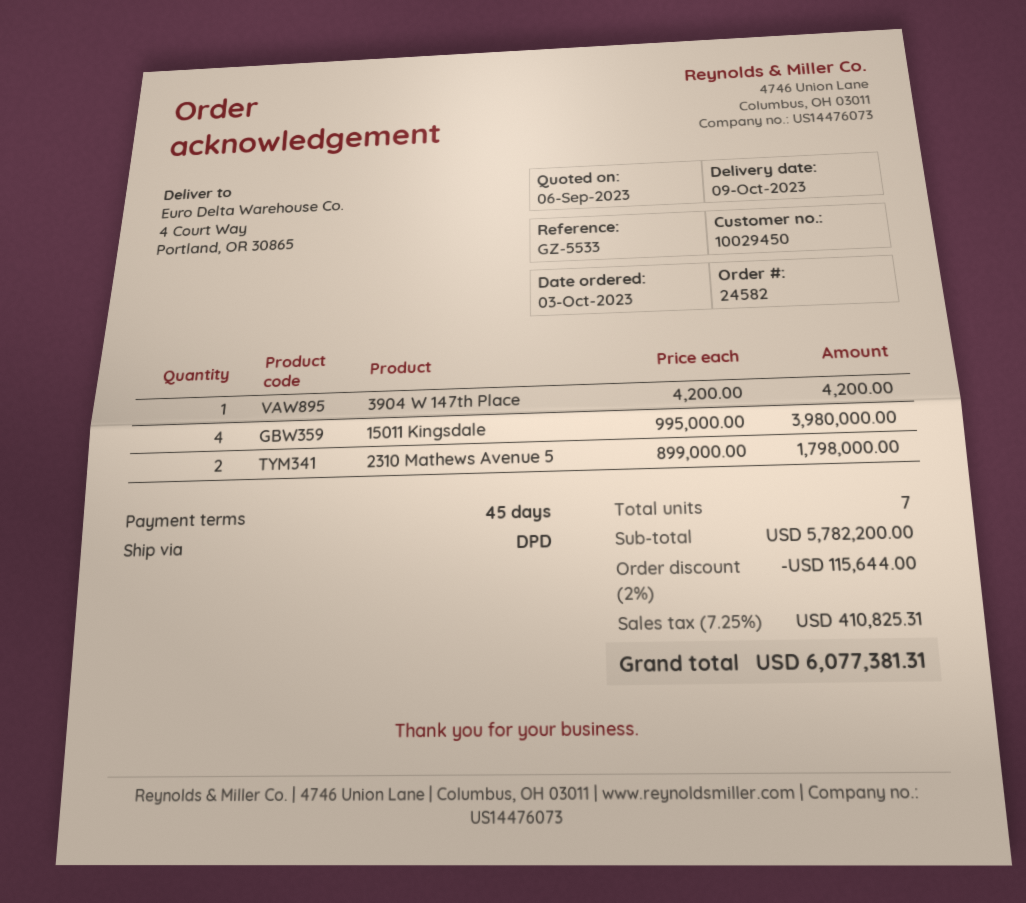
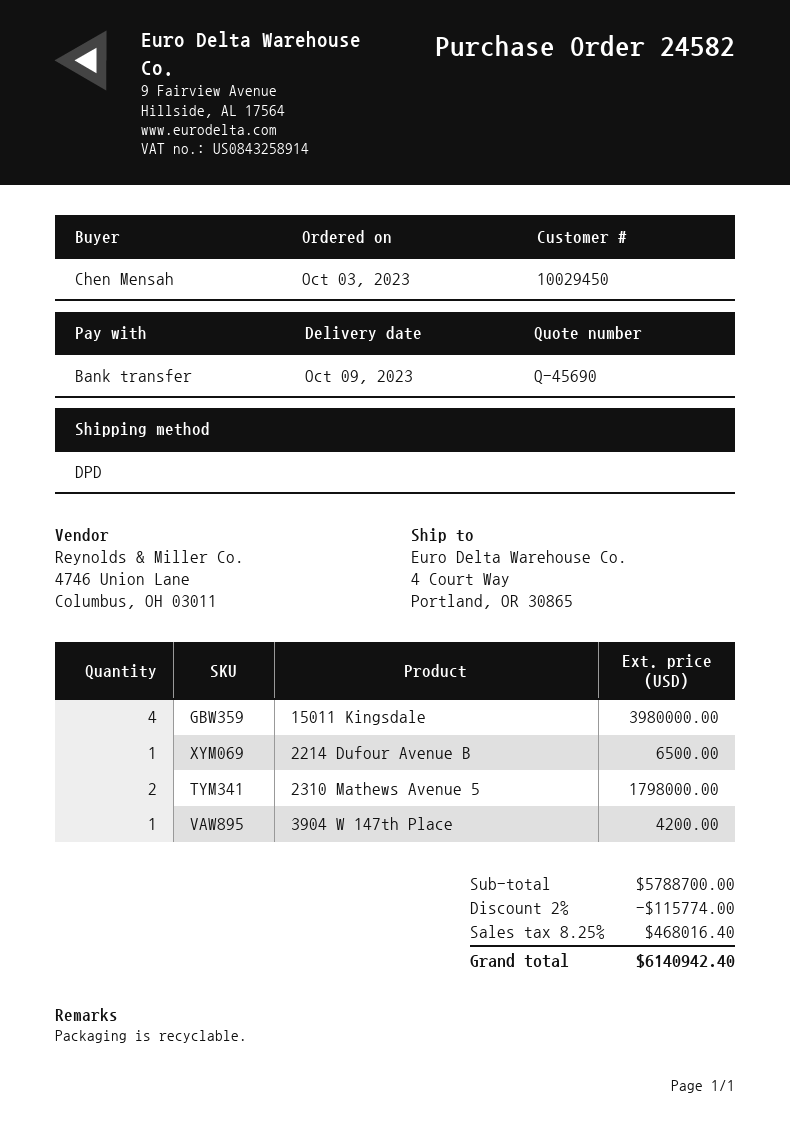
2214 Dufour Avenue B: none -> 1 for 6500.00
subtotal: 5782200.00 -> 5788700.00
discount: 2% = 115644.00 -> 2% = 115774.00
tax: 7.25% = 410825.31 -> 8.25% = 468016.40
total: 6077381.31 -> 6140942.40

